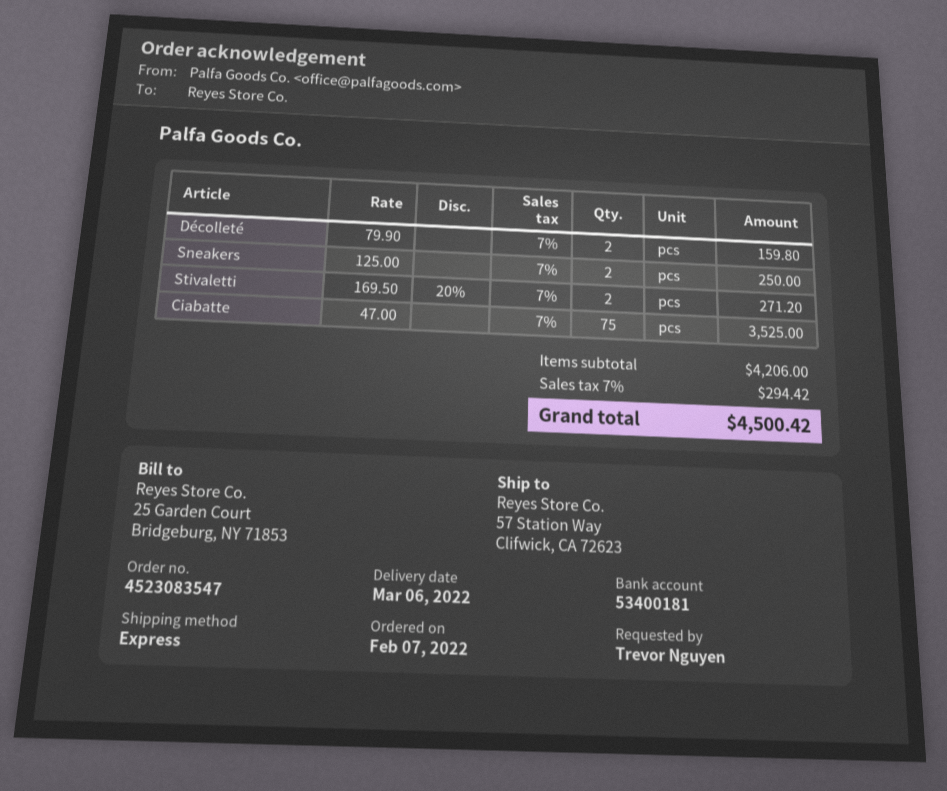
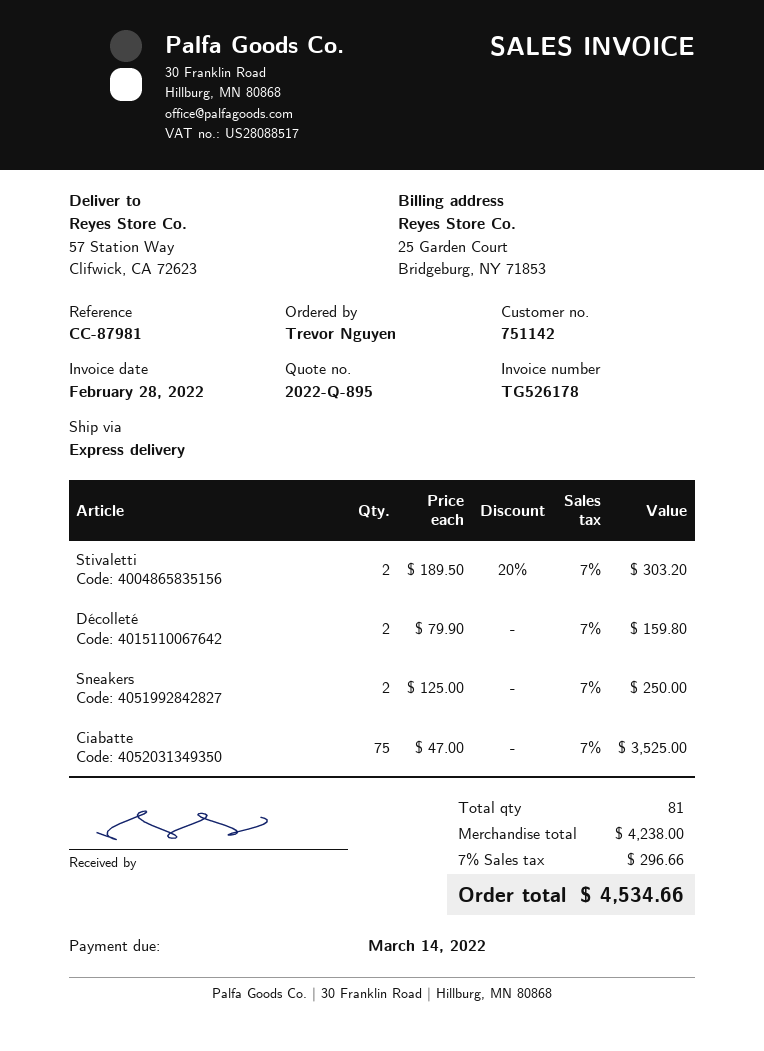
Stivaletti: 2 x 169.50 - 20% = 271.20 -> 2 x 189.50 - 20% = 303.20
subtotal: 4206.00 -> 4238.00
tax: 7% = 294.42 -> 7% = 296.66
total: 4500.42 -> 4534.66

